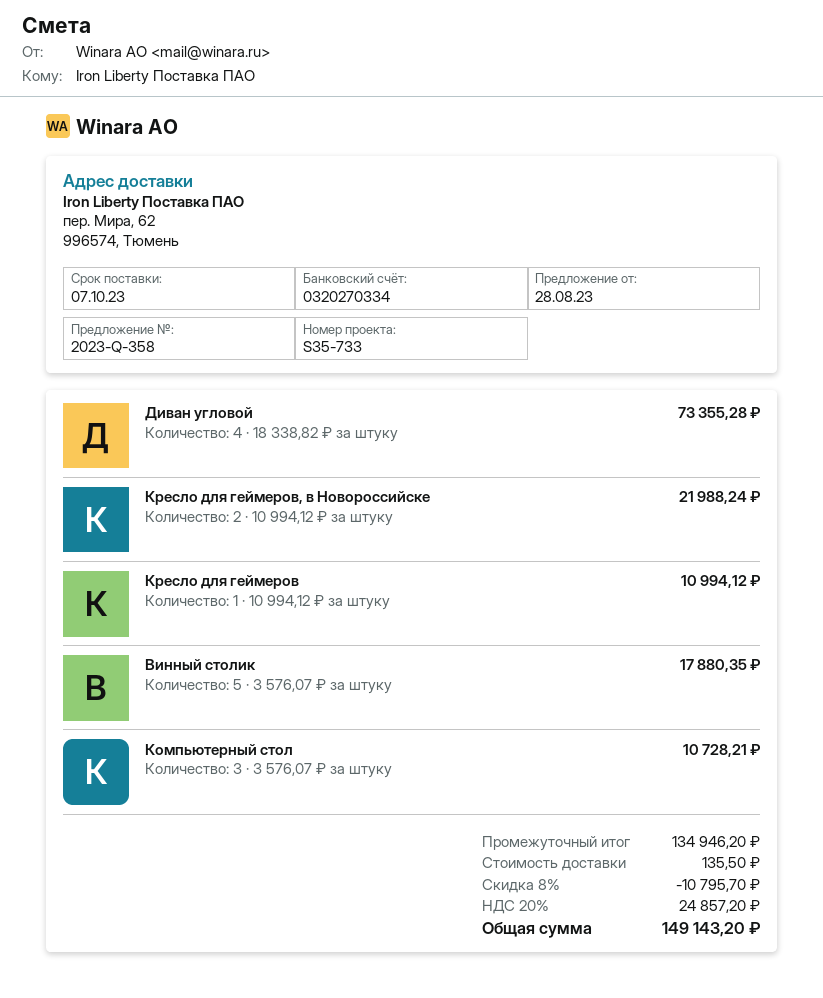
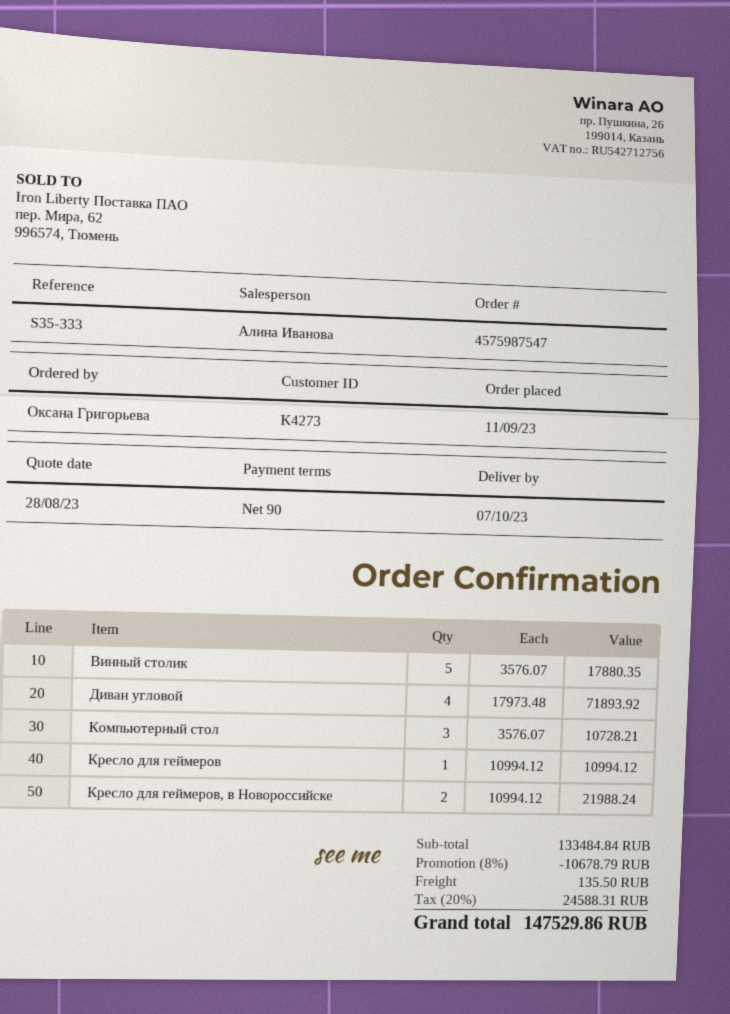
reference: S35-733 -> S35-333
Диван угловой: 4 x 18338.82 = 73355.28 -> 4 x 17973.48 = 71893.92
subtotal: 134946.20 -> 133484.84
discount: 8% = 10795.70 -> 8% = 10678.79
tax: 20% = 24857.20 -> 20% = 24588.31
total: 149143.20 -> 147529.86

